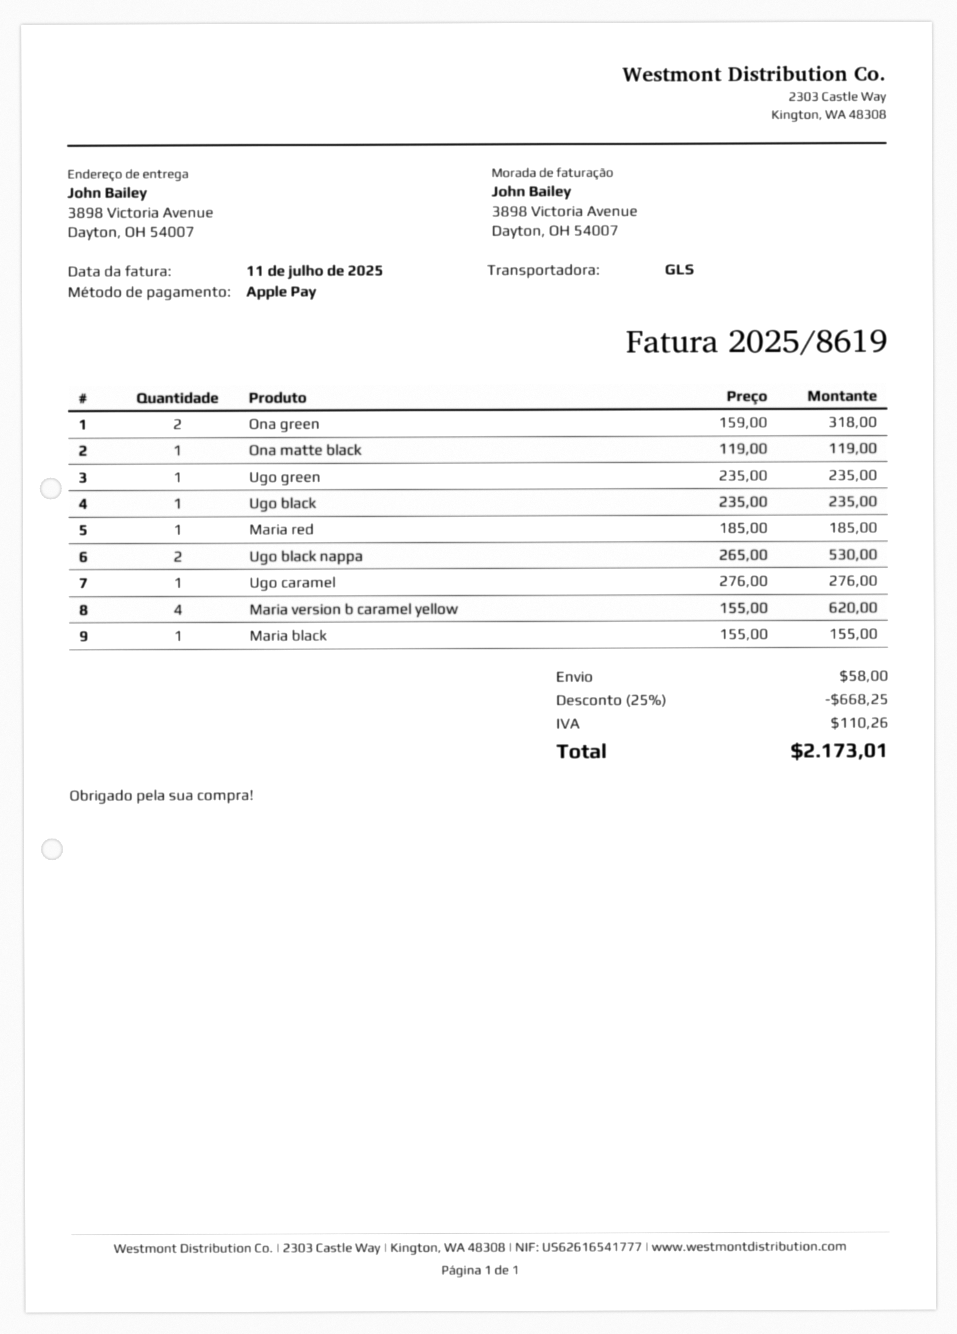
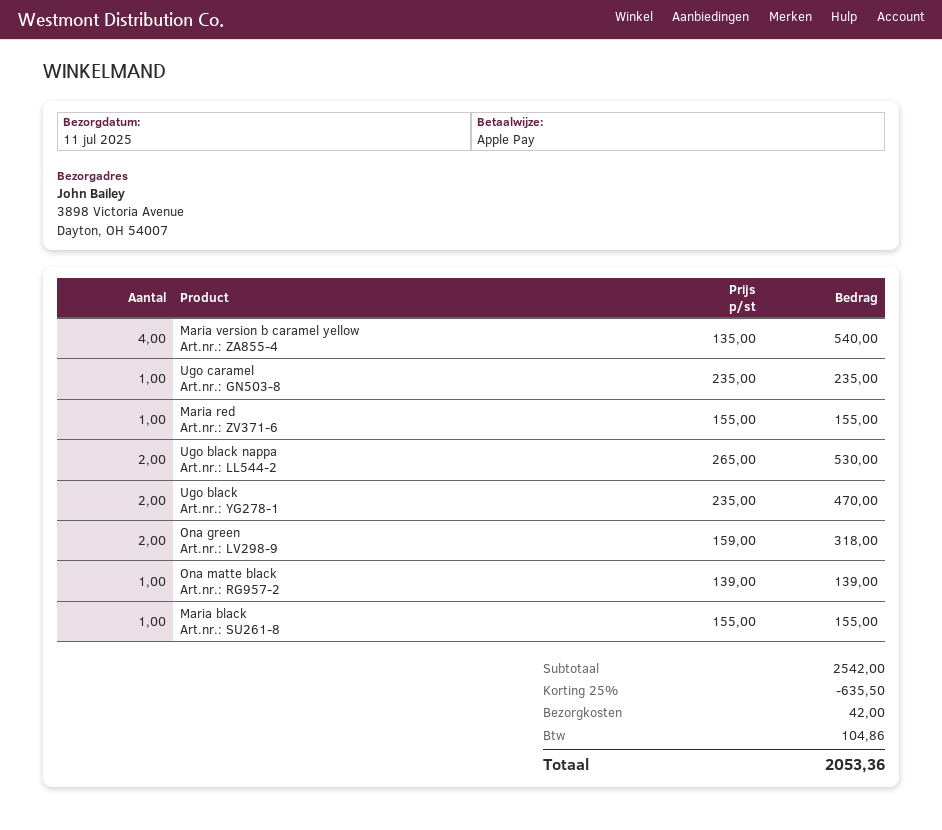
Ona matte black: 1 x 119.00 = 119.00 -> 1 x 139.00 = 139.00
Ugo green: 1 x 235.00 = 235.00 -> none
Ugo black: 1 x 235.00 = 235.00 -> 2 x 235.00 = 470.00
Maria red: 1 x 185.00 = 185.00 -> 1 x 155.00 = 155.00
Ugo caramel: 1 x 276.00 = 276.00 -> 1 x 235.00 = 235.00
Maria version b caramel yellow: 4 x 155.00 = 620.00 -> 4 x 135.00 = 540.00
discount: 25% = 668.25 -> 25% = 635.50
shipping: 58.00 -> 42.00
tax: 110.26 -> 104.86
total: 2173.01 -> 2053.36

